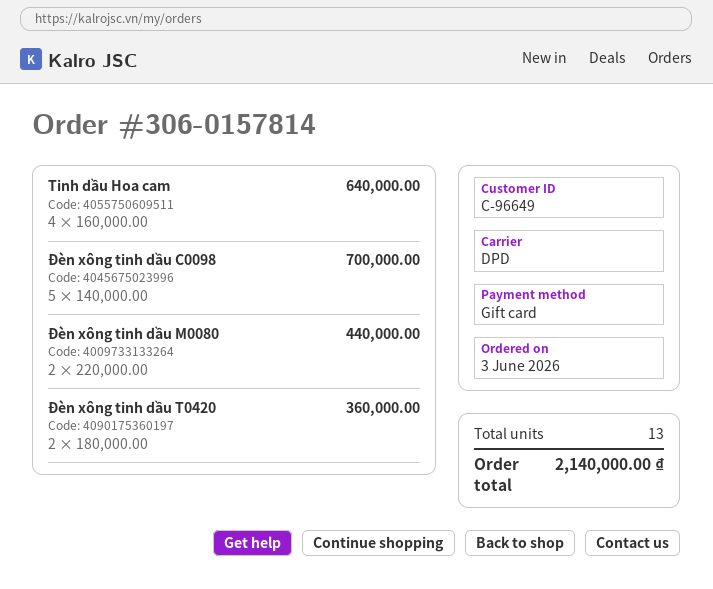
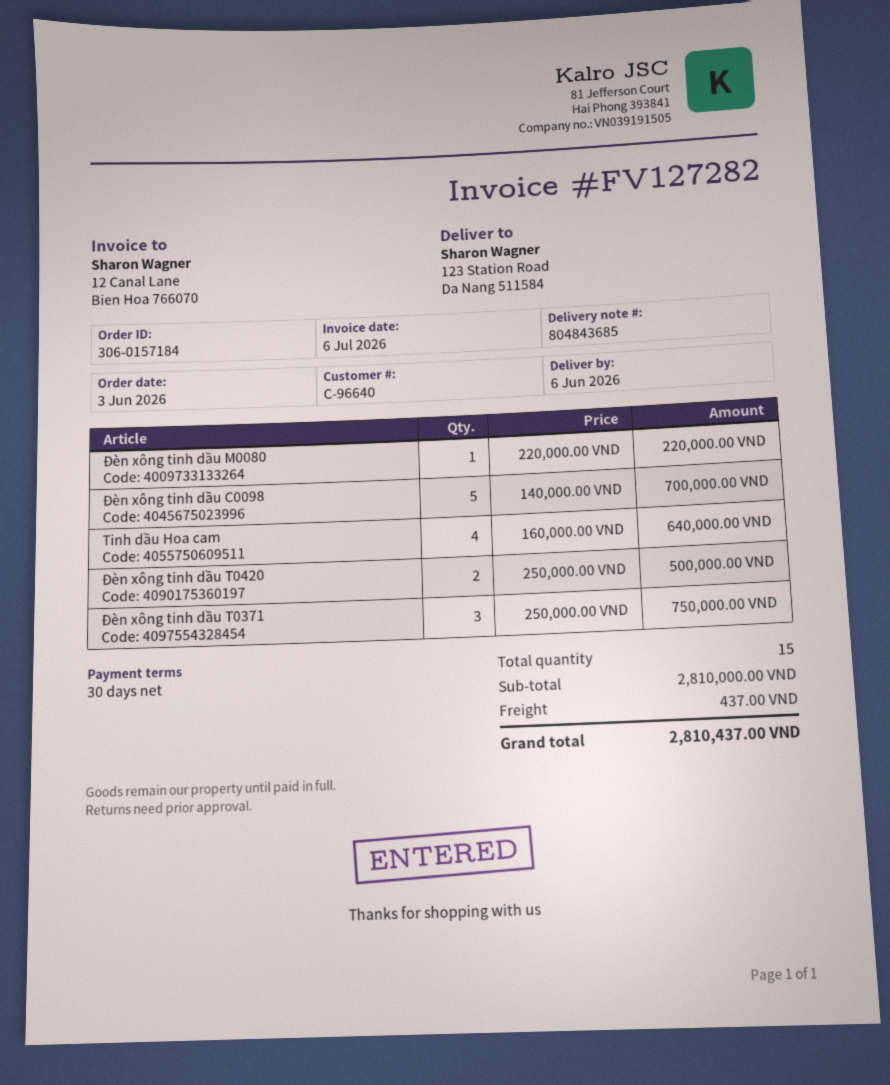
order number: 306-0157814 -> 306-0157184
customer number: C-96649 -> C-96640
Đèn xông tinh dầu M0080: 2 x 220000.00 = 440000.00 -> 1 x 220000.00 = 220000.00
Đèn xông tinh dầu T0420: 2 x 180000.00 = 360000.00 -> 2 x 250000.00 = 500000.00
Đèn xông tinh dầu T0371: none -> 3 x 250000.00 = 750000.00
total quantity: 13 -> 15
shipping: none -> 437.00
total: 2140000.00 -> 2810437.00

